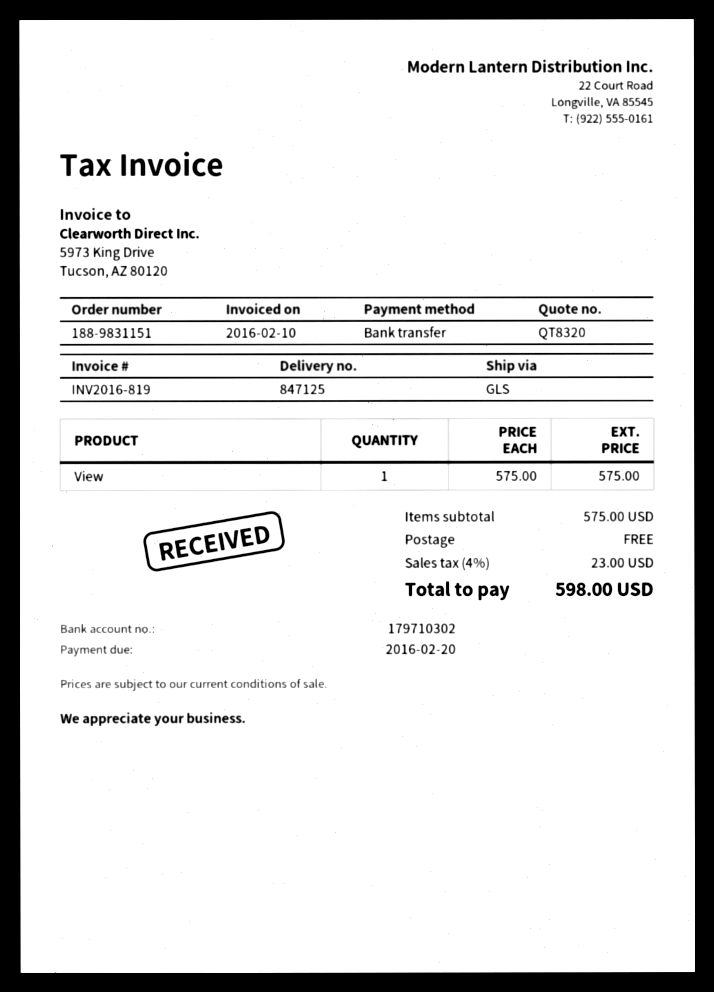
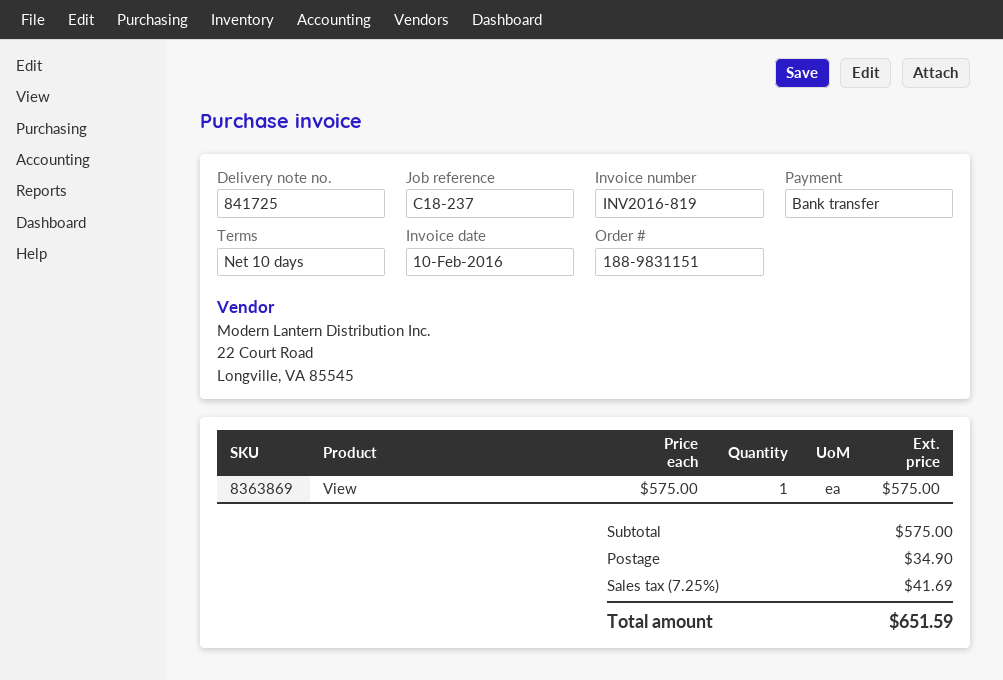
delivery note number: 847125 -> 841725
shipping: 0.00 -> 34.90
tax: 4% = 23.00 -> 7.25% = 41.69
total: 598.00 -> 651.59

